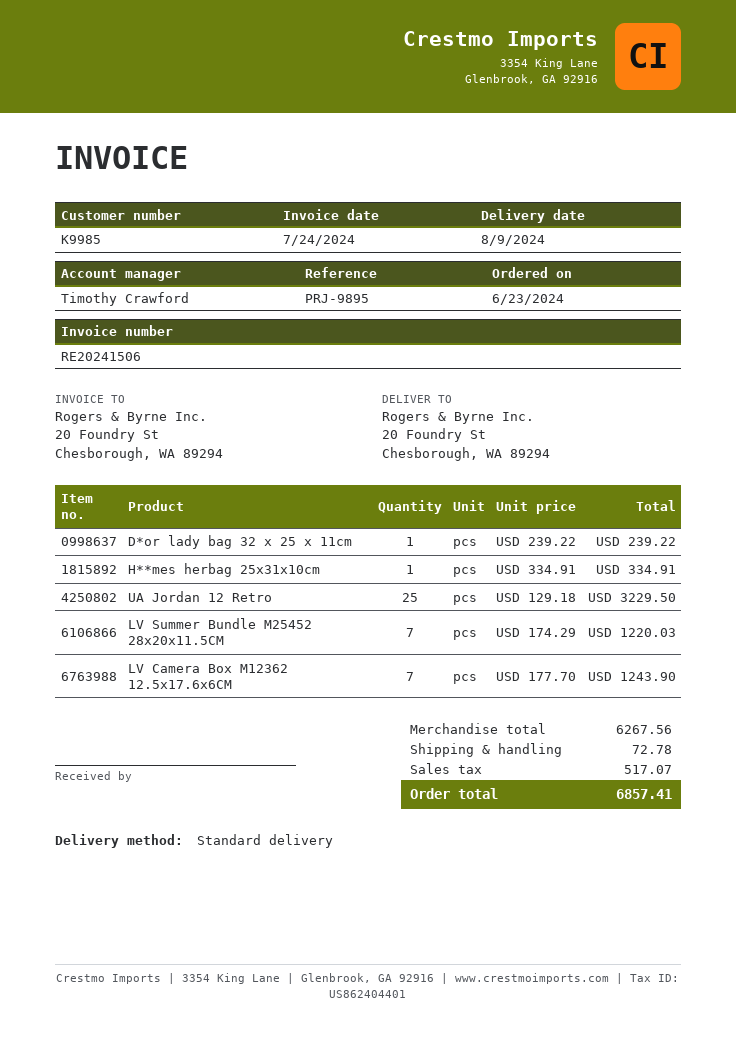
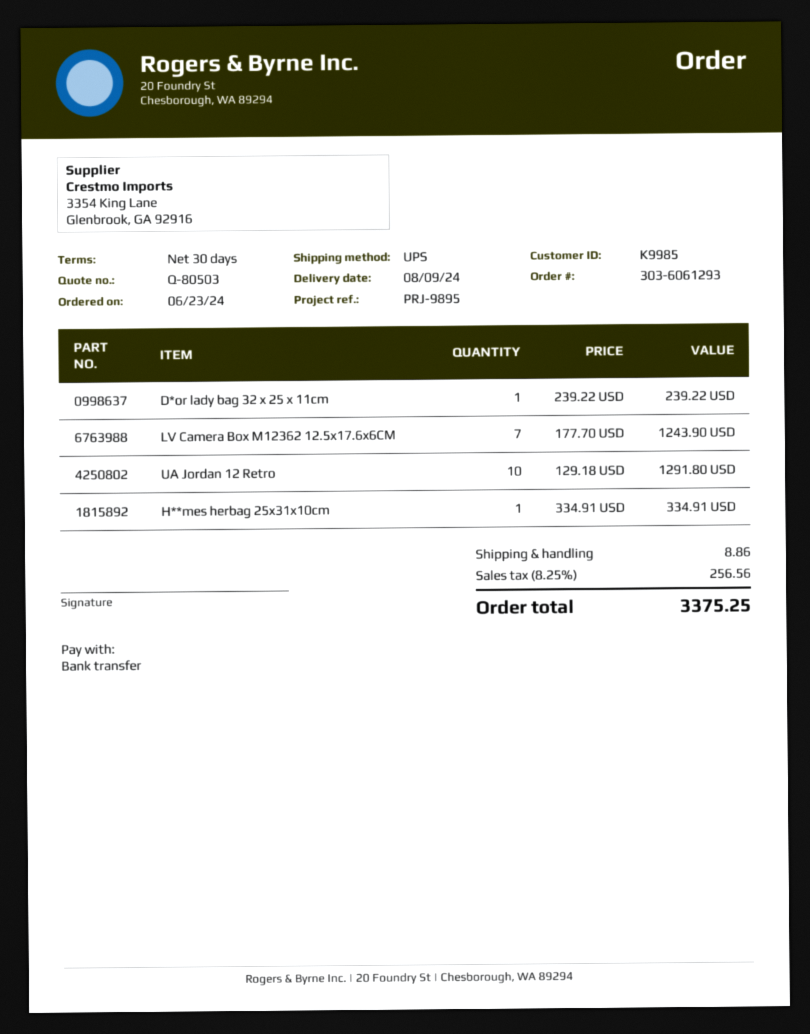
shipping method: standard -> UPS
UA Jordan 12 Retro: 25 x 129.18 = 3229.50 -> 10 x 129.18 = 1291.80
LV Summer Bundle M25452 28x20x11.5CM: 7 x 174.29 = 1220.03 -> none
shipping: 72.78 -> 8.86
tax: 517.07 -> 256.56
total: 6857.41 -> 3375.25

